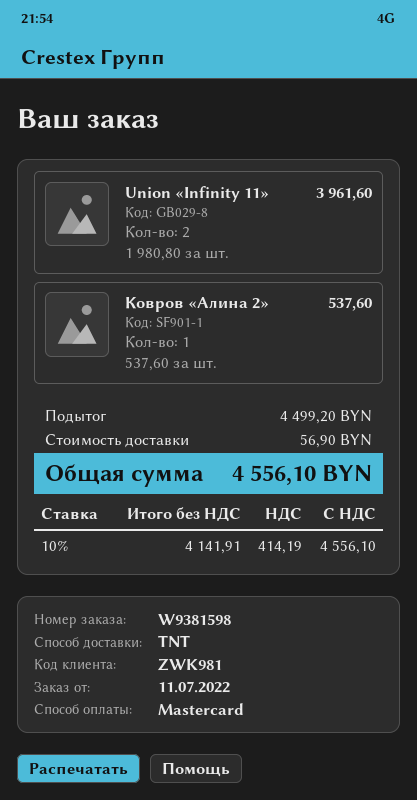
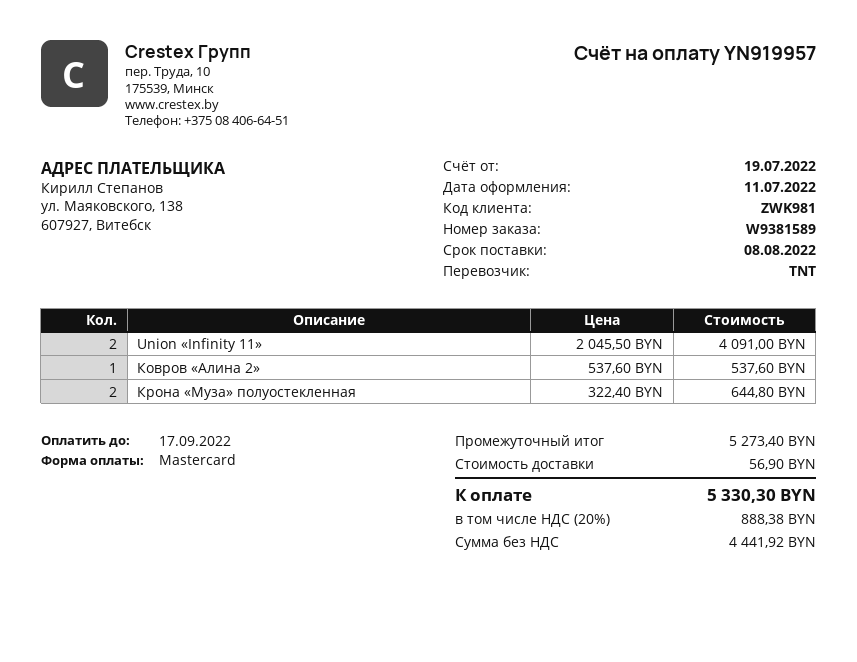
order number: W9381598 -> W9381589
Union «Infinity 11»: 2 x 1980.80 = 3961.60 -> 2 x 2045.50 = 4091.00
Крона «Муза» полуостекленная: none -> 2 x 322.40 = 644.80
subtotal: 4499.20 -> 5273.40
net: 4141.91 -> 4441.92
tax: 10% = 414.19 -> 20% = 888.38
total: 4556.10 -> 5330.30

